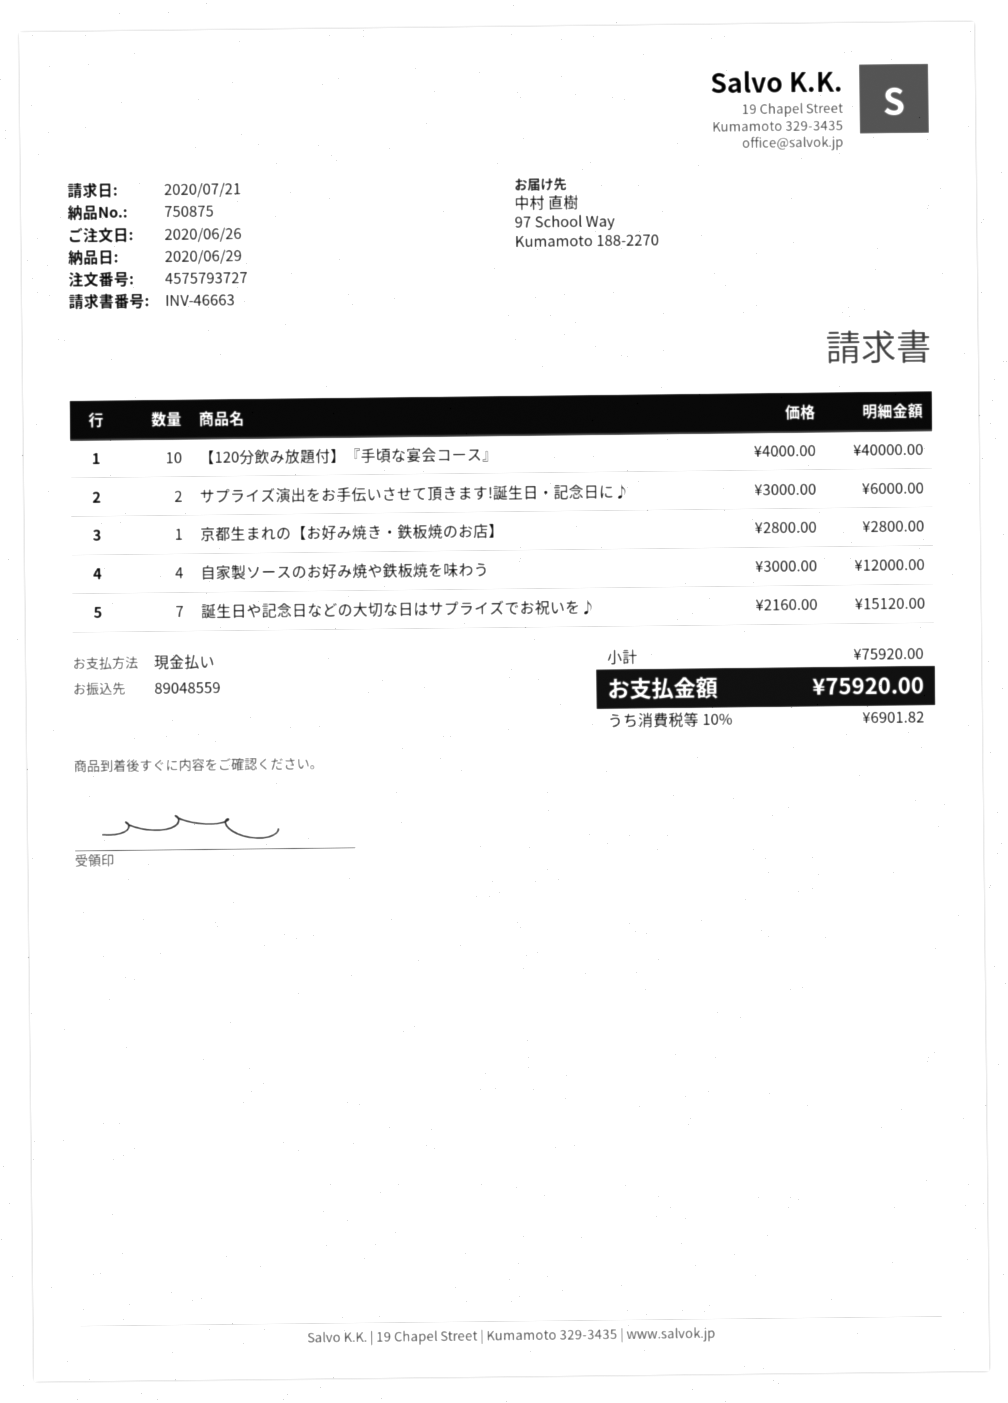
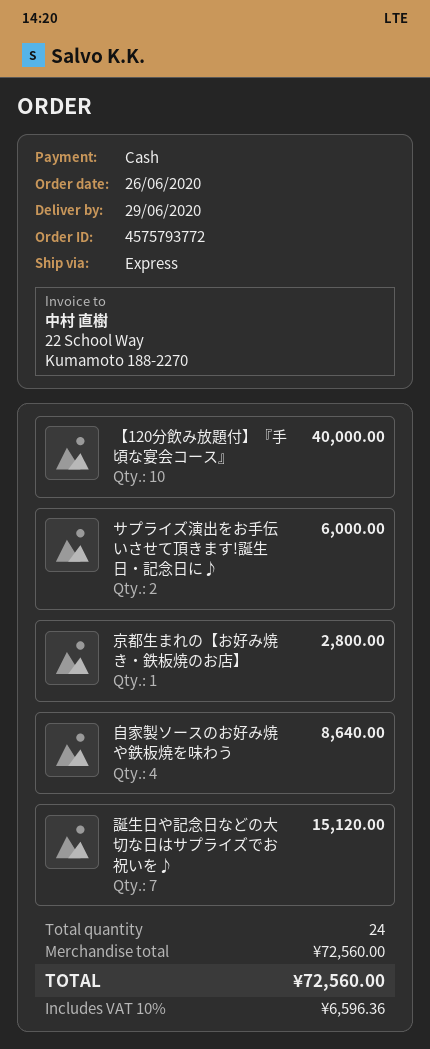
order number: 4575793727 -> 4575793772
自家製ソースのお好み焼や鉄板焼を味わう: 4 for 12000.00 -> 4 for 8640.00
subtotal: 75920.00 -> 72560.00
tax: 10% = 6901.82 -> 10% = 6596.36
total: 75920.00 -> 72560.00

